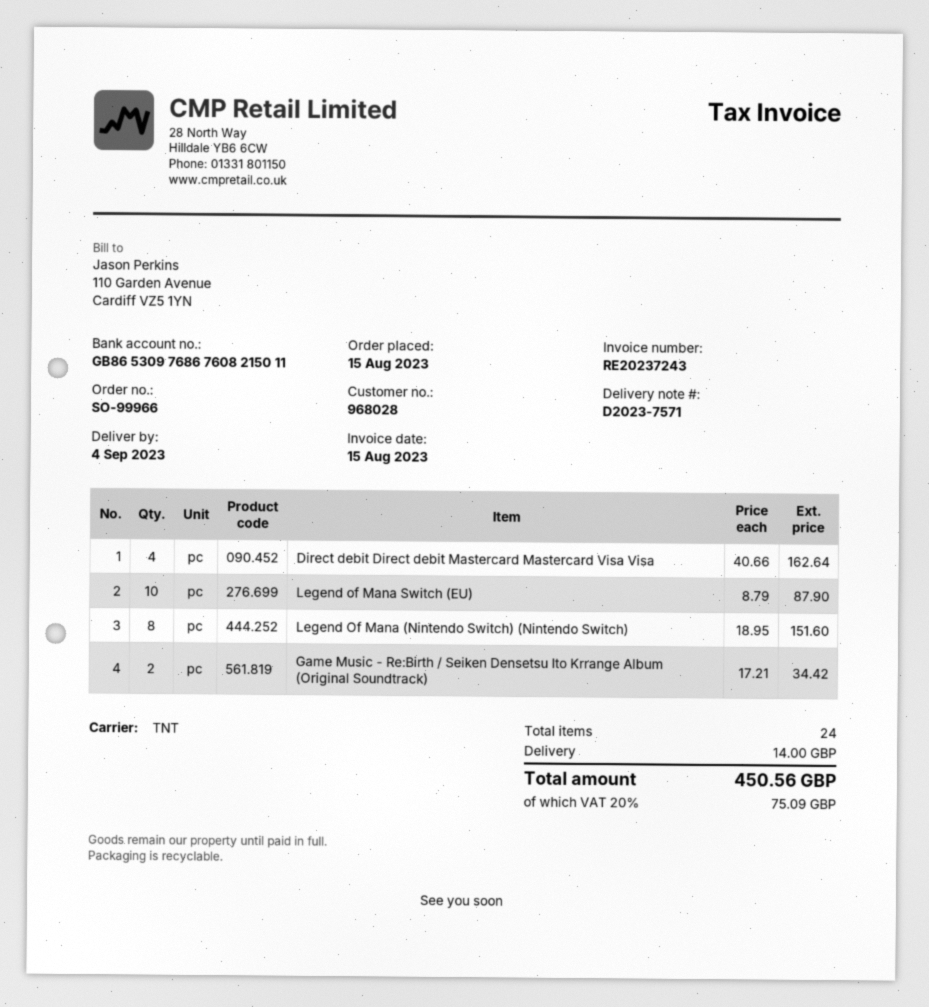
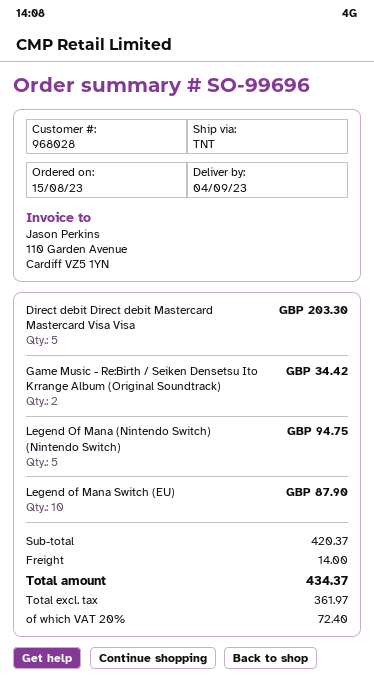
order number: SO-99966 -> SO-99696
Direct debit Direct debit Mastercard Mastercard Visa Visa: 4 for 162.64 -> 5 for 203.30
Legend Of Mana (Nintendo Switch) (Nintendo Switch): 8 for 151.60 -> 5 for 94.75
tax: 20% = 75.09 -> 20% = 72.40
total: 450.56 -> 434.37

